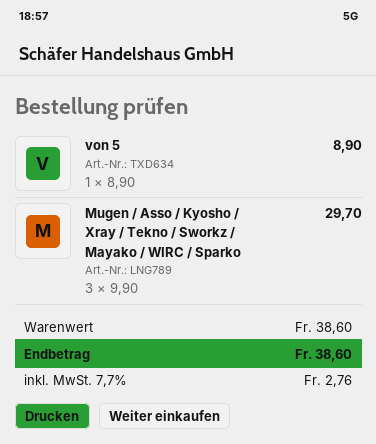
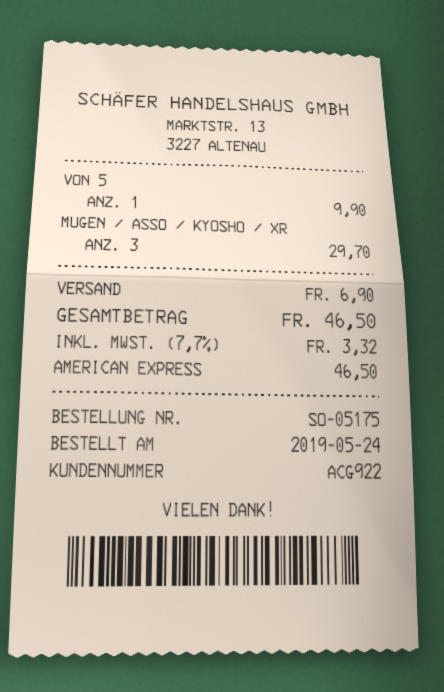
von 5: 1 for 8.90 -> 1 for 9.90
shipping: none -> 6.90
tax: 7.7% = 2.76 -> 7.7% = 3.32
total: 38.60 -> 46.50

